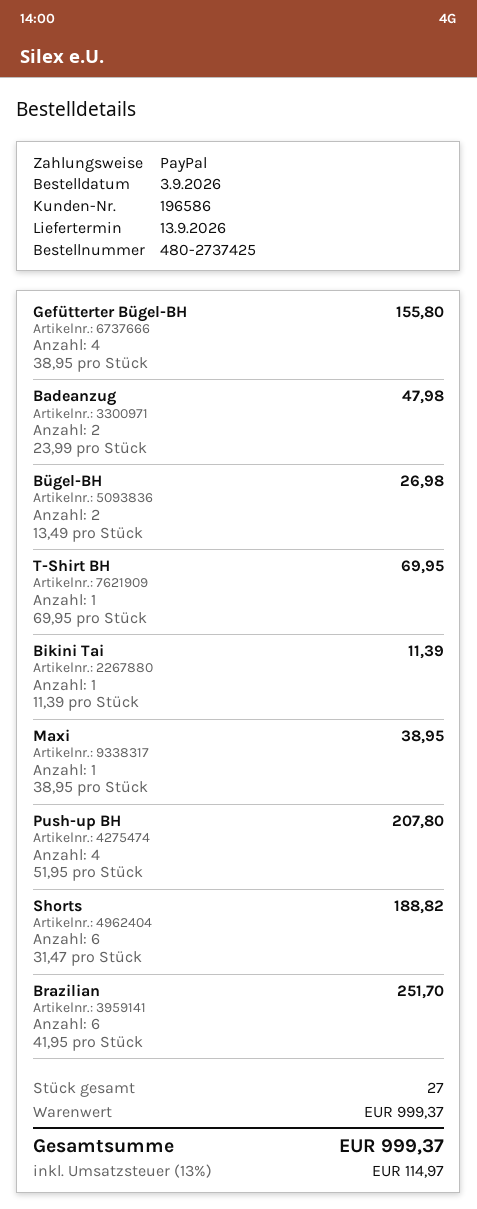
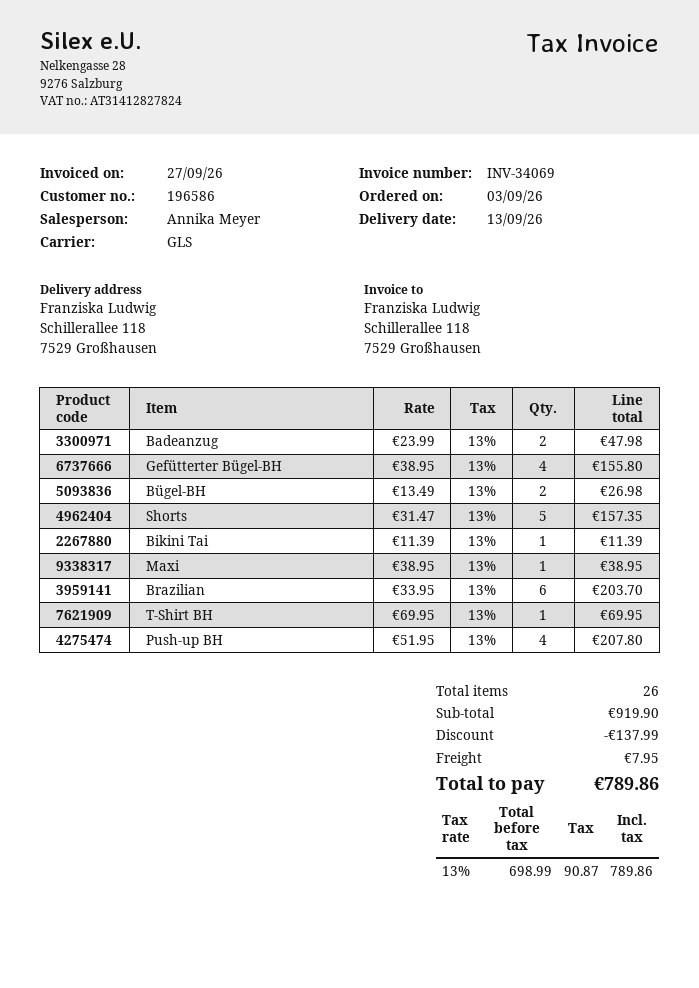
Shorts: 6 x 31.47 = 188.82 -> 5 x 31.47 = 157.35
Brazilian: 6 x 41.95 = 251.70 -> 6 x 33.95 = 203.70
total quantity: 27 -> 26
subtotal: 999.37 -> 919.90
discount: none -> 137.99
shipping: none -> 7.95
tax: 13% = 114.97 -> 13% = 90.87
total: 999.37 -> 789.86

